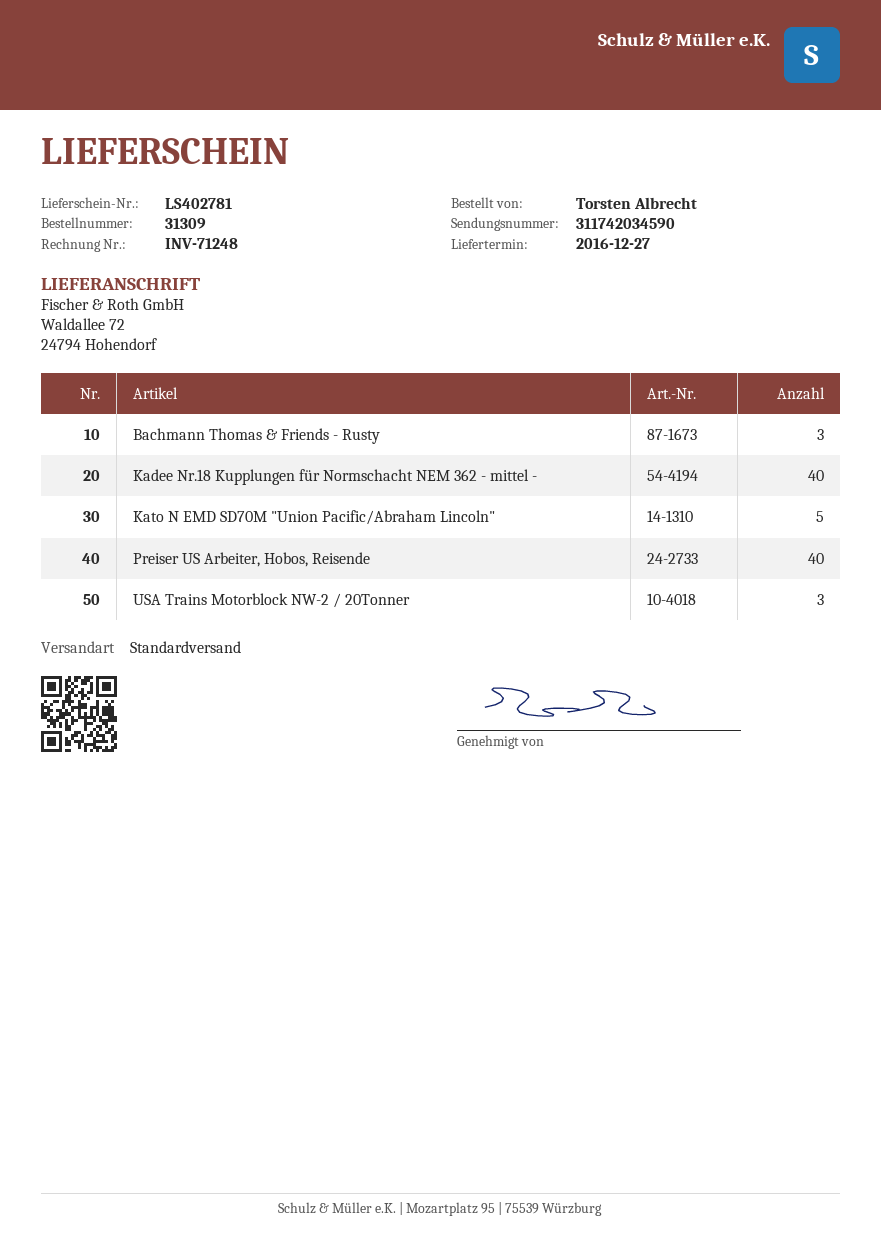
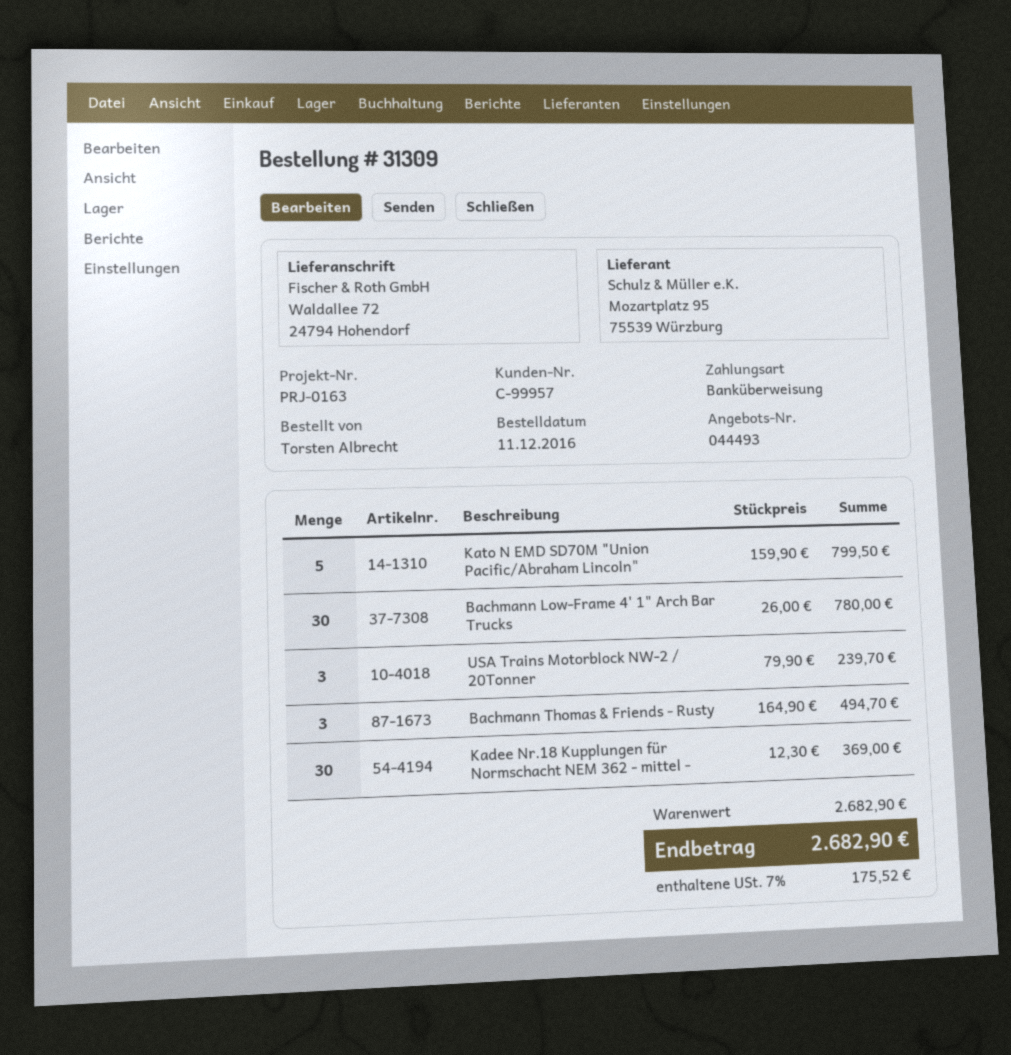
Kadee Nr.18 Kupplungen für Normschacht NEM 362 - mittel -: 40 -> 30
Preiser US Arbeiter, Hobos, Reisende: 40 -> none
Bachmann Low-Frame 4' 1" Arch Bar Trucks: none -> 30

